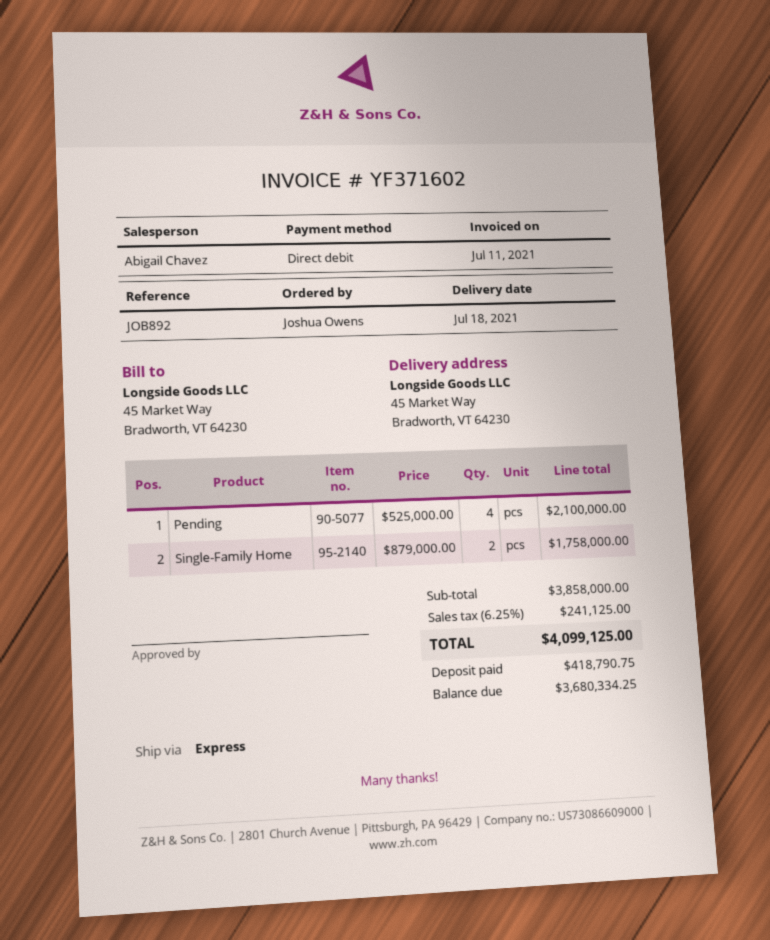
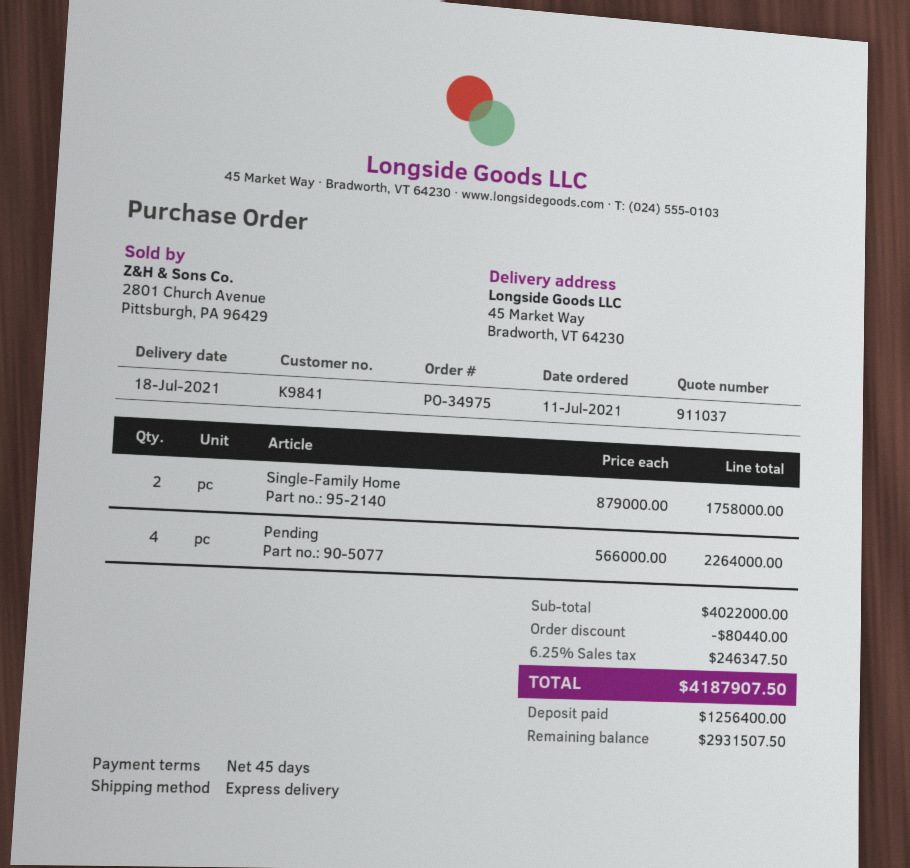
Pending: 4 x 525000.00 = 2100000.00 -> 4 x 566000.00 = 2264000.00
subtotal: 3858000.00 -> 4022000.00
discount: none -> 80440.00
tax: 6.25% = 241125.00 -> 6.25% = 246347.50
total: 4099125.00 -> 4187907.50
deposit: 418790.75 -> 1256400.00
balance: 3680334.25 -> 2931507.50

